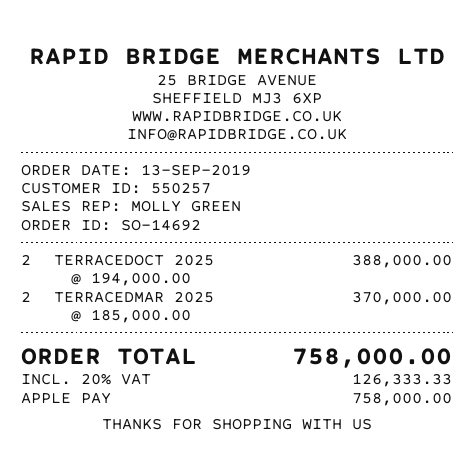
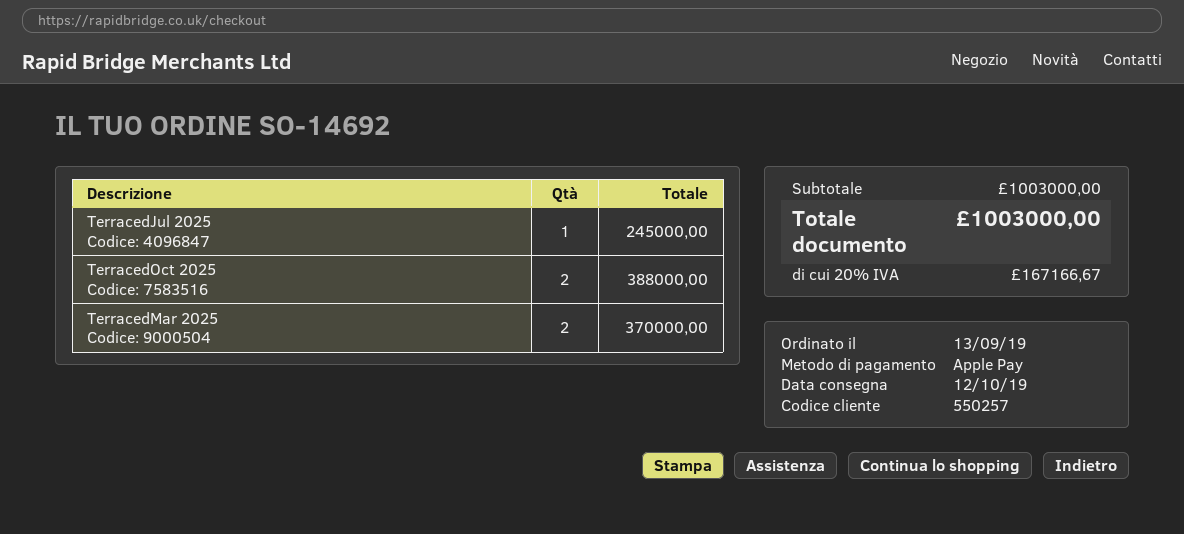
TerracedJul 2025: none -> 1 for 245000.00
tax: 20% = 126333.33 -> 20% = 167166.67
total: 758000.00 -> 1003000.00

